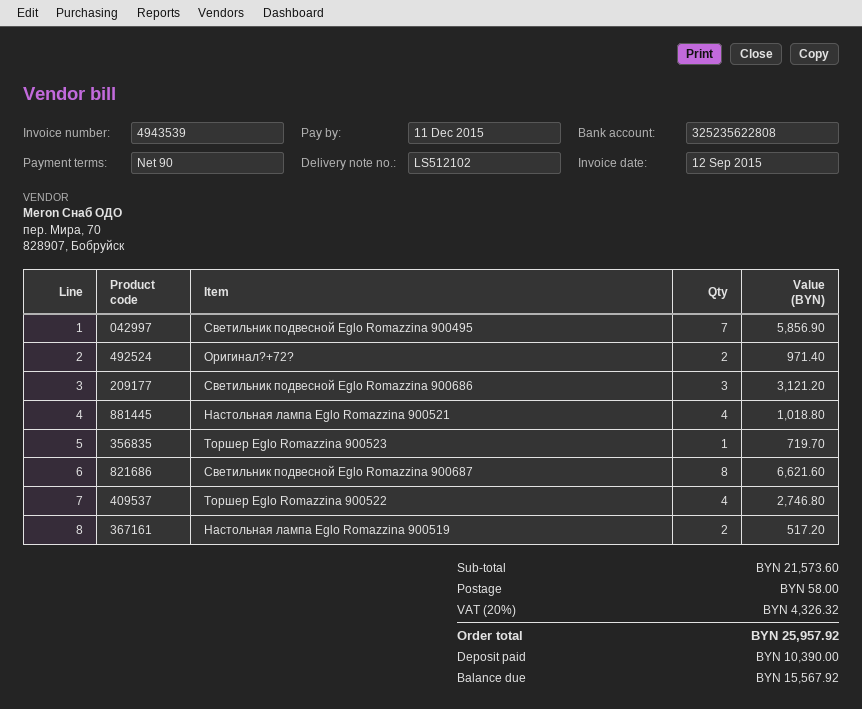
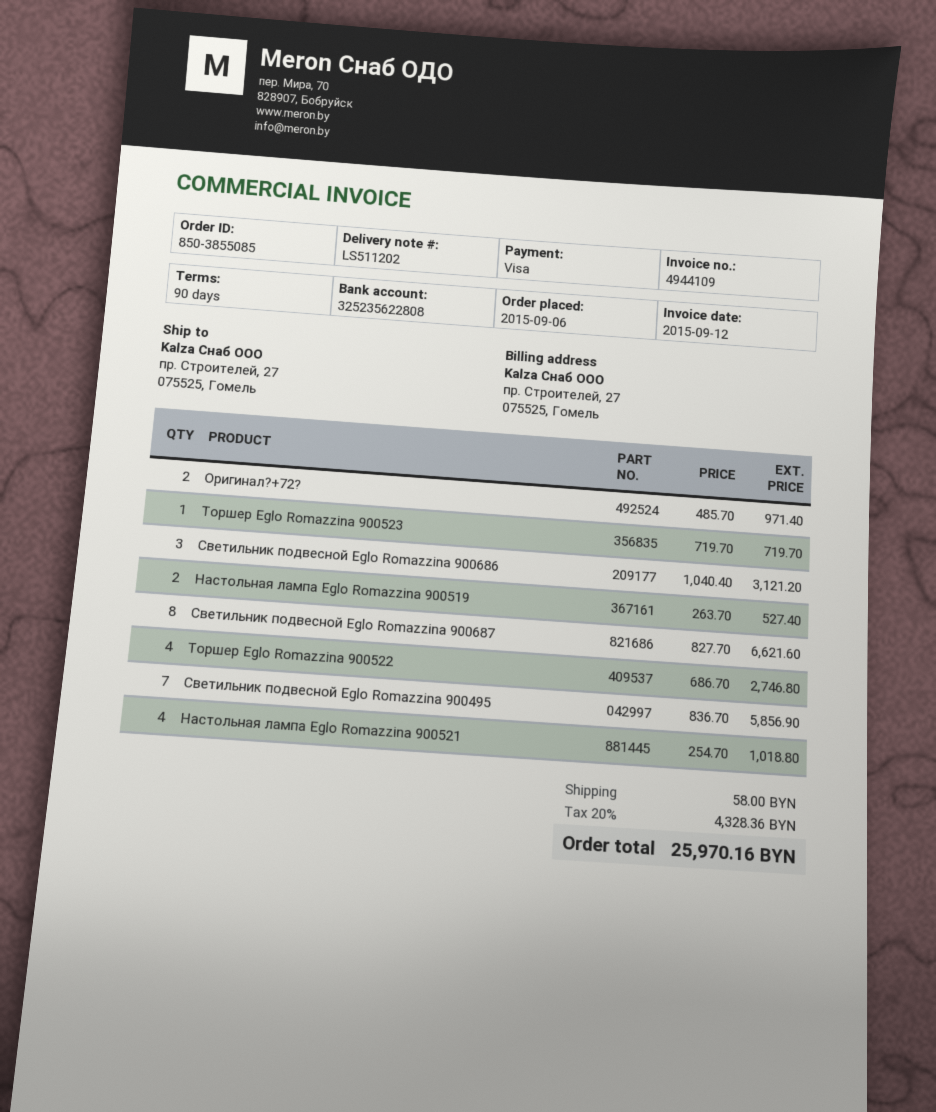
delivery note number: LS512102 -> LS511202
invoice number: 4943539 -> 4944109
Настольная лампа Eglo Romazzina 900519: 2 for 517.20 -> 2 for 527.40
tax: 20% = 4326.32 -> 20% = 4328.36
total: 25957.92 -> 25970.16

